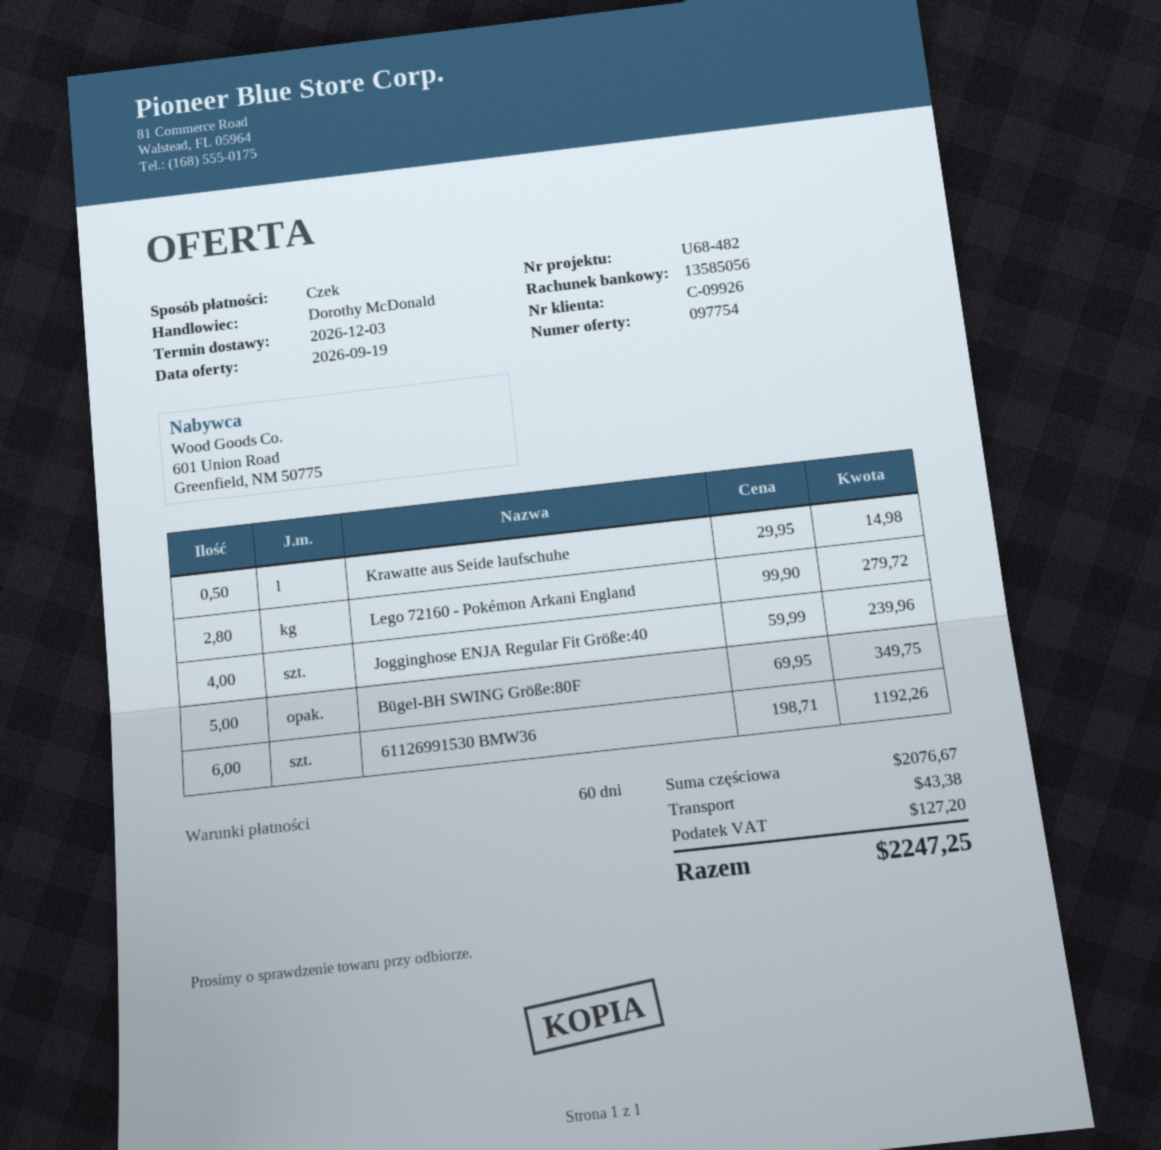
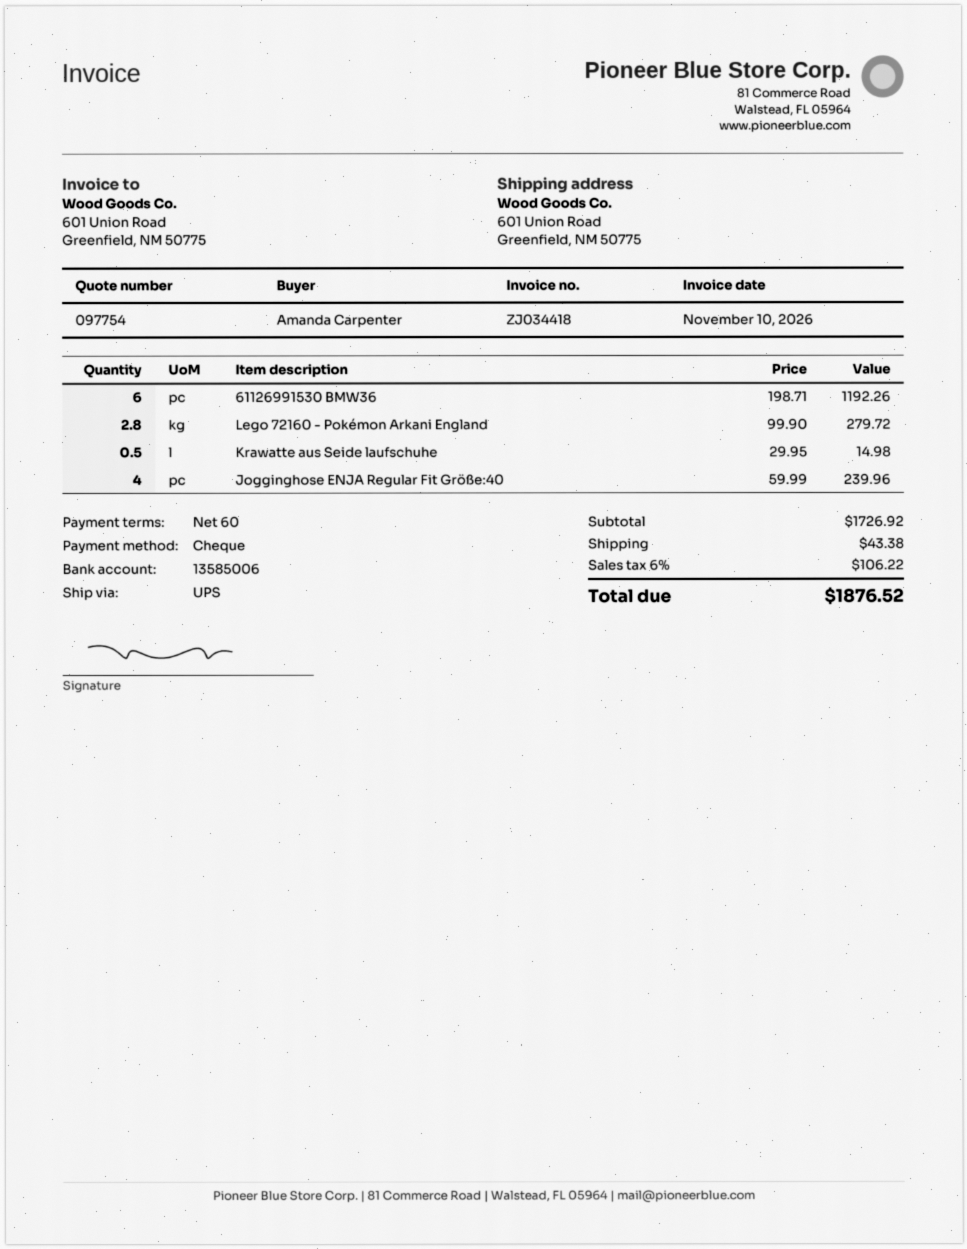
bank account: 13585056 -> 13585006
Bügel-BH SWING Größe:80F: 5 x 69.95 = 349.75 -> none
subtotal: 2076.67 -> 1726.92
tax: 127.20 -> 106.22
total: 2247.25 -> 1876.52

